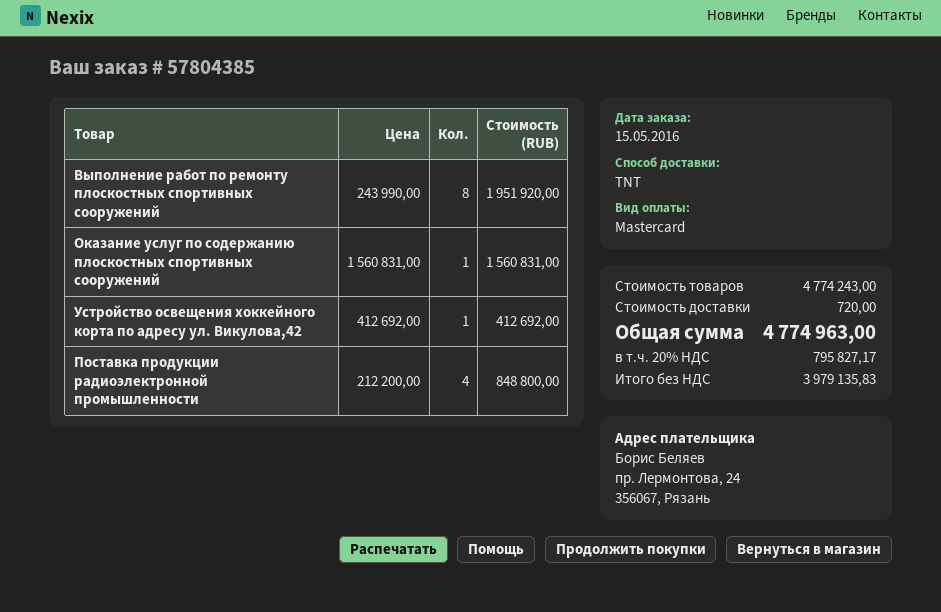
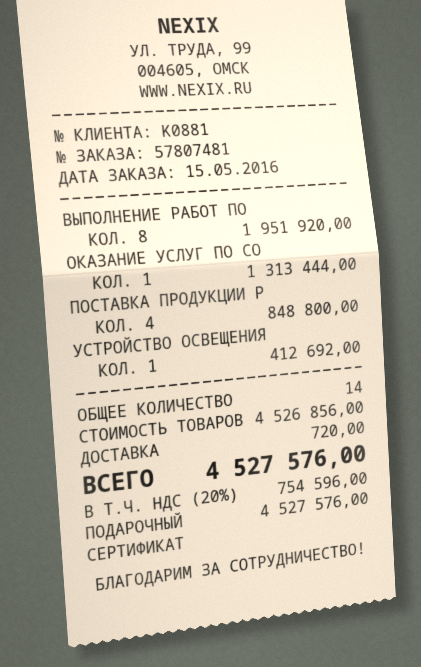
order number: 57804385 -> 57807481
payment method: Mastercard -> gift card
Оказание услуг по содержанию плоскостных спортивных сооружений: 1 for 1560831.00 -> 1 for 1313444.00
subtotal: 4774243.00 -> 4526856.00
tax: 20% = 795827.17 -> 20% = 754596.00
total: 4774963.00 -> 4527576.00

